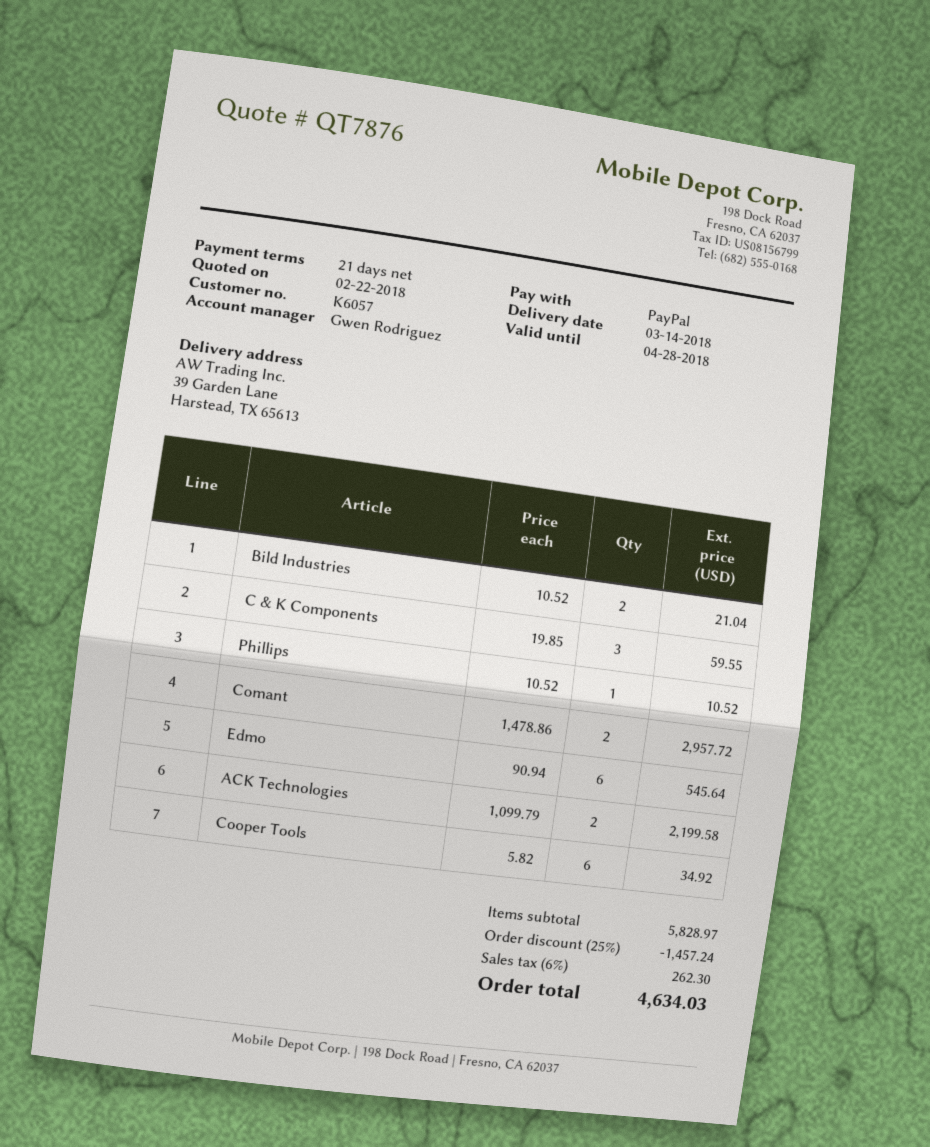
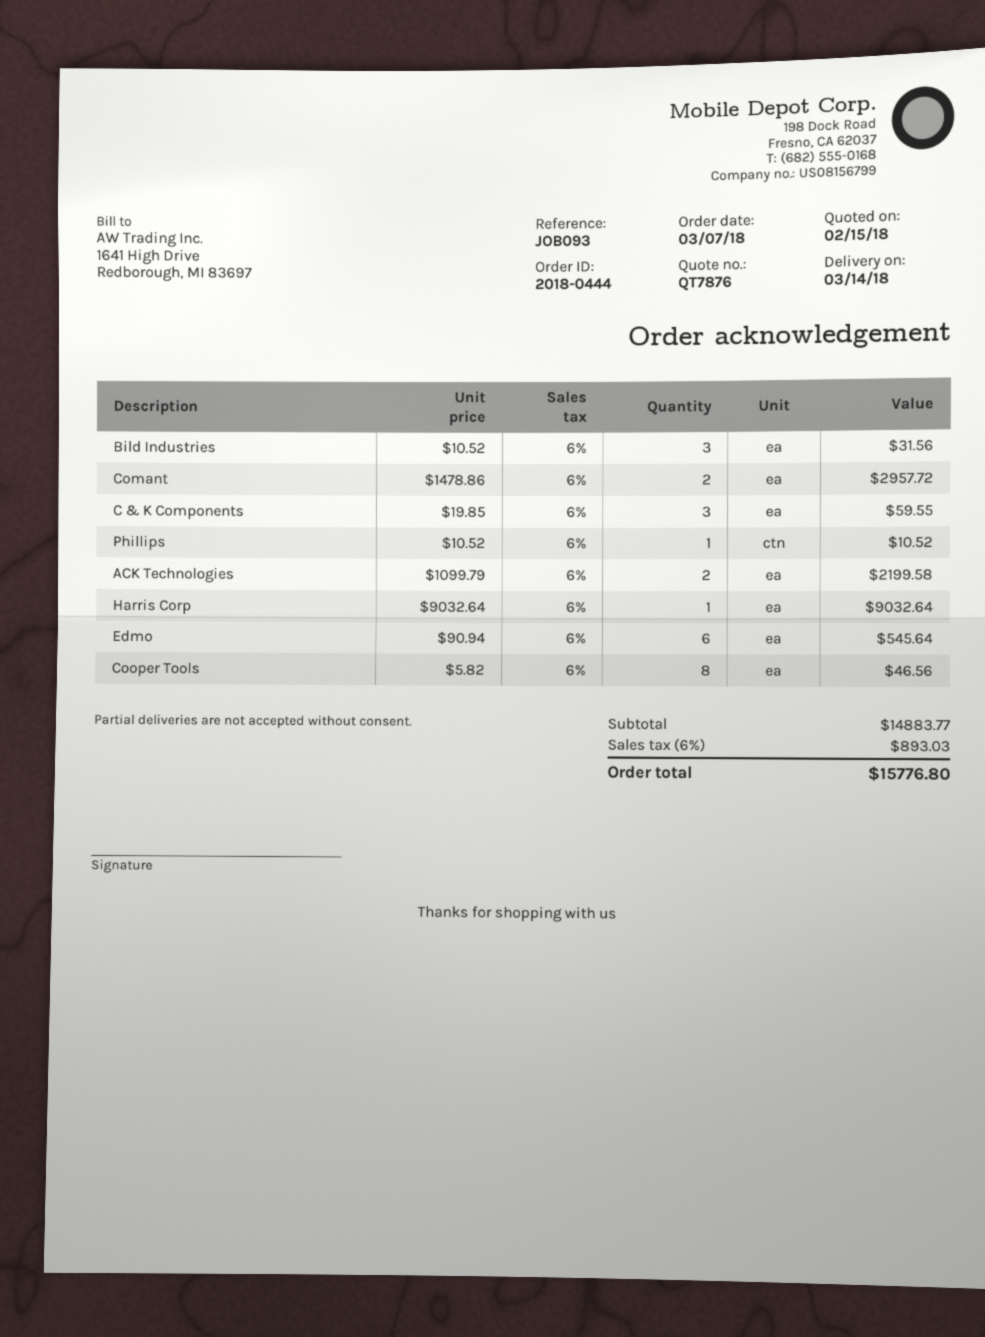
quote date: 2018-02-22 -> 2018-02-15
Bild Industries: 2 x 10.52 = 21.04 -> 3 x 10.52 = 31.56
Cooper Tools: 6 x 5.82 = 34.92 -> 8 x 5.82 = 46.56
Harris Corp: none -> 1 x 9032.64 = 9032.64
subtotal: 5828.97 -> 14883.77
discount: 25% = 1457.24 -> none
tax: 6% = 262.30 -> 6% = 893.03
total: 4634.03 -> 15776.80

